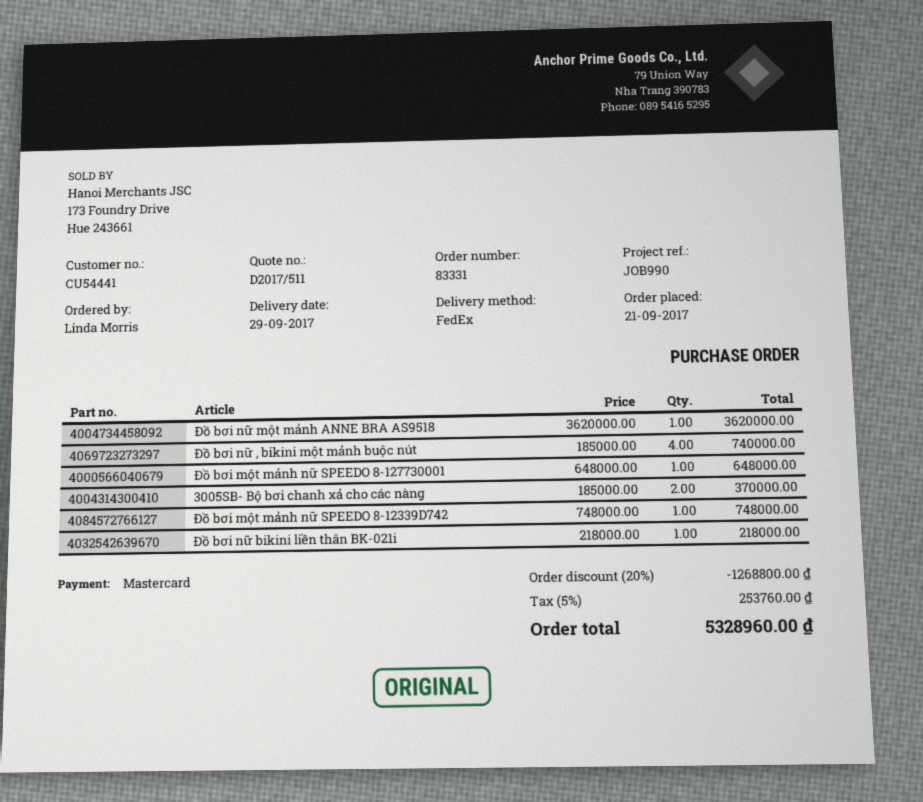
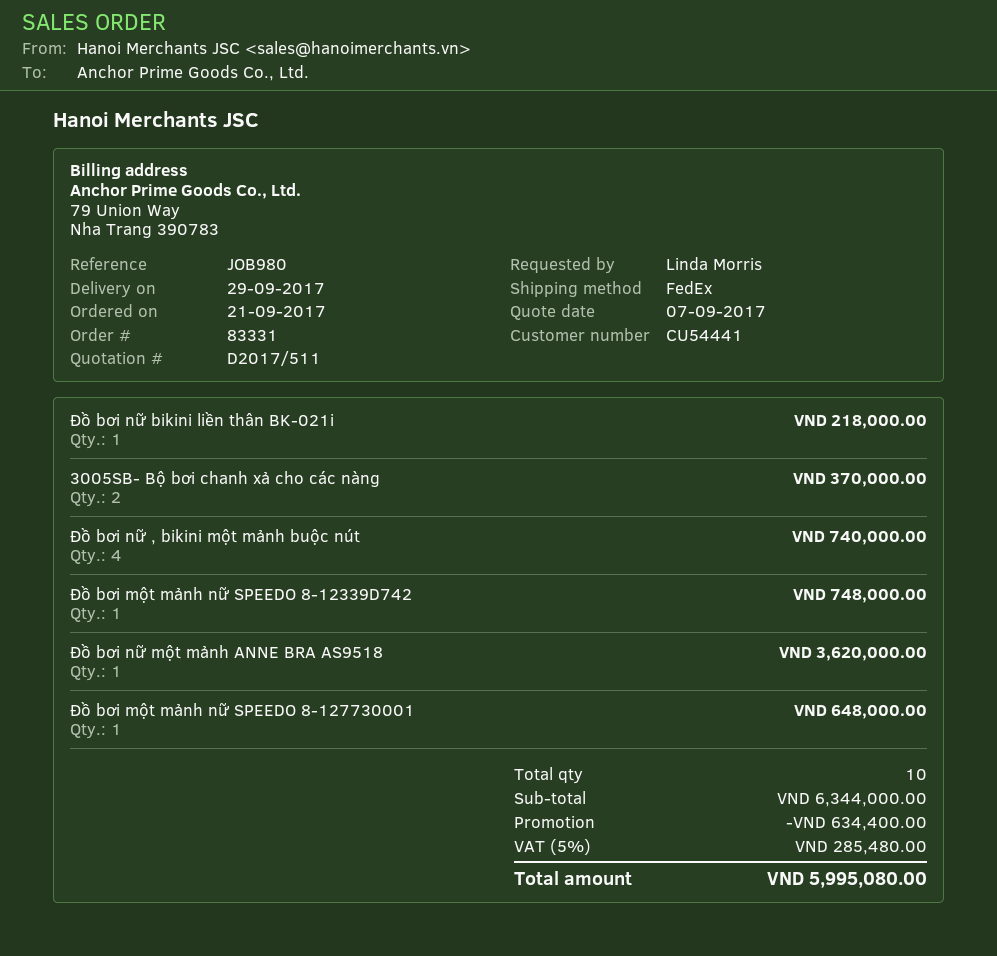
reference: JOB990 -> JOB980
discount: 1268800.00 -> 634400.00
tax: 5% = 253760.00 -> 5% = 285480.00
total: 5328960.00 -> 5995080.00

